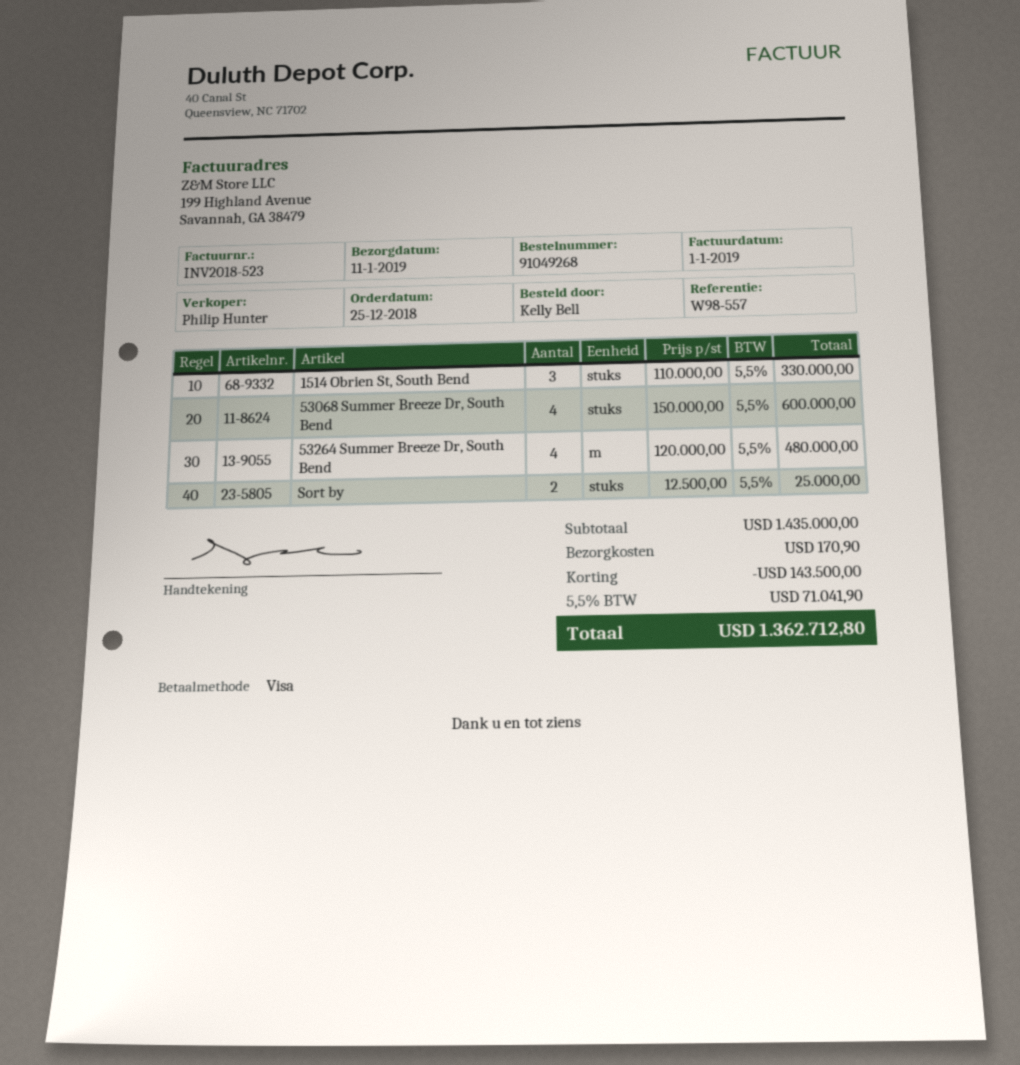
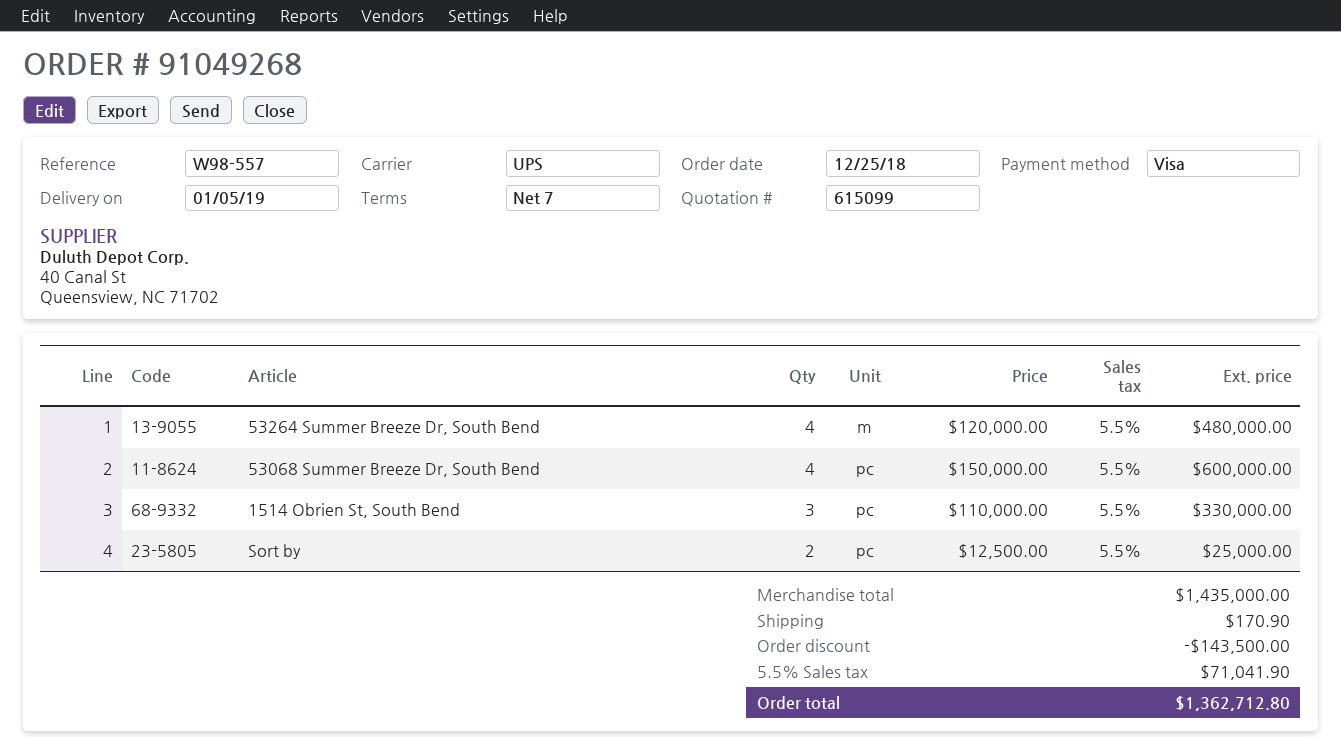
delivery date: 2019-01-11 -> 2019-01-05

